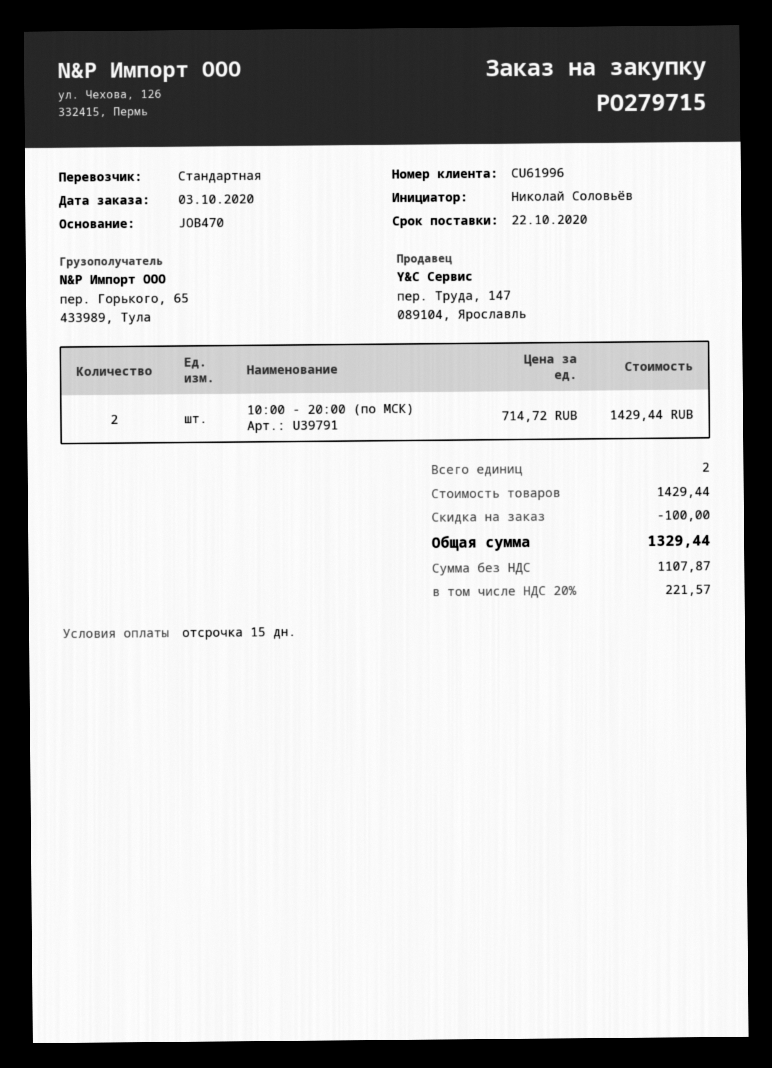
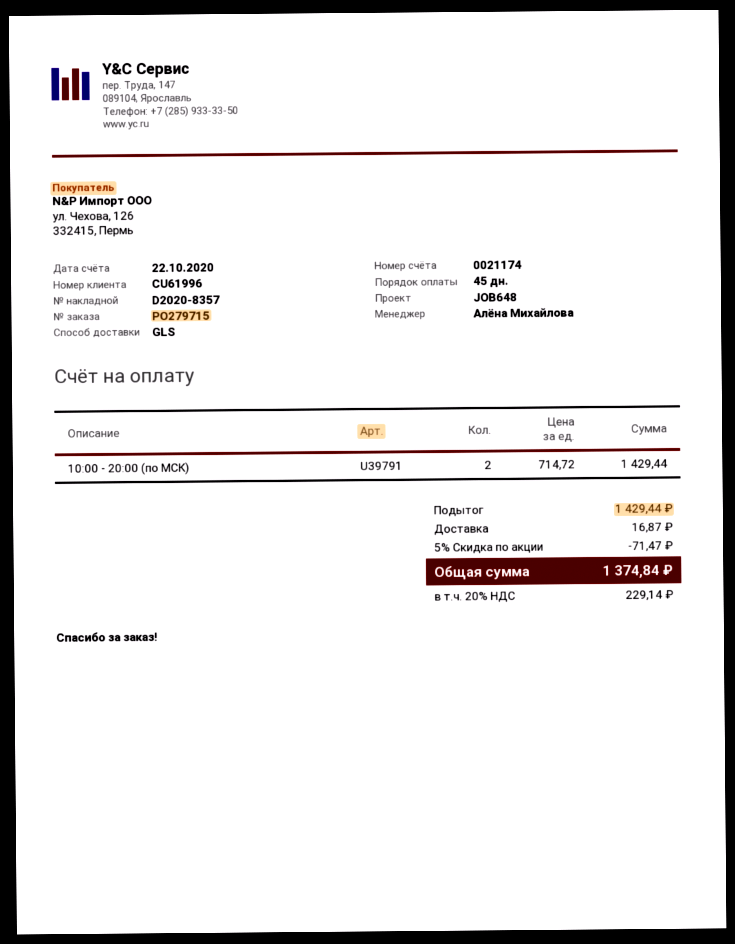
payment terms: 15 days -> 45 days
reference: JOB470 -> JOB648
shipping method: standard -> GLS
discount: 100.00 -> 71.47
shipping: none -> 16.87
tax: 20% = 221.57 -> 20% = 229.14
total: 1329.44 -> 1374.84

